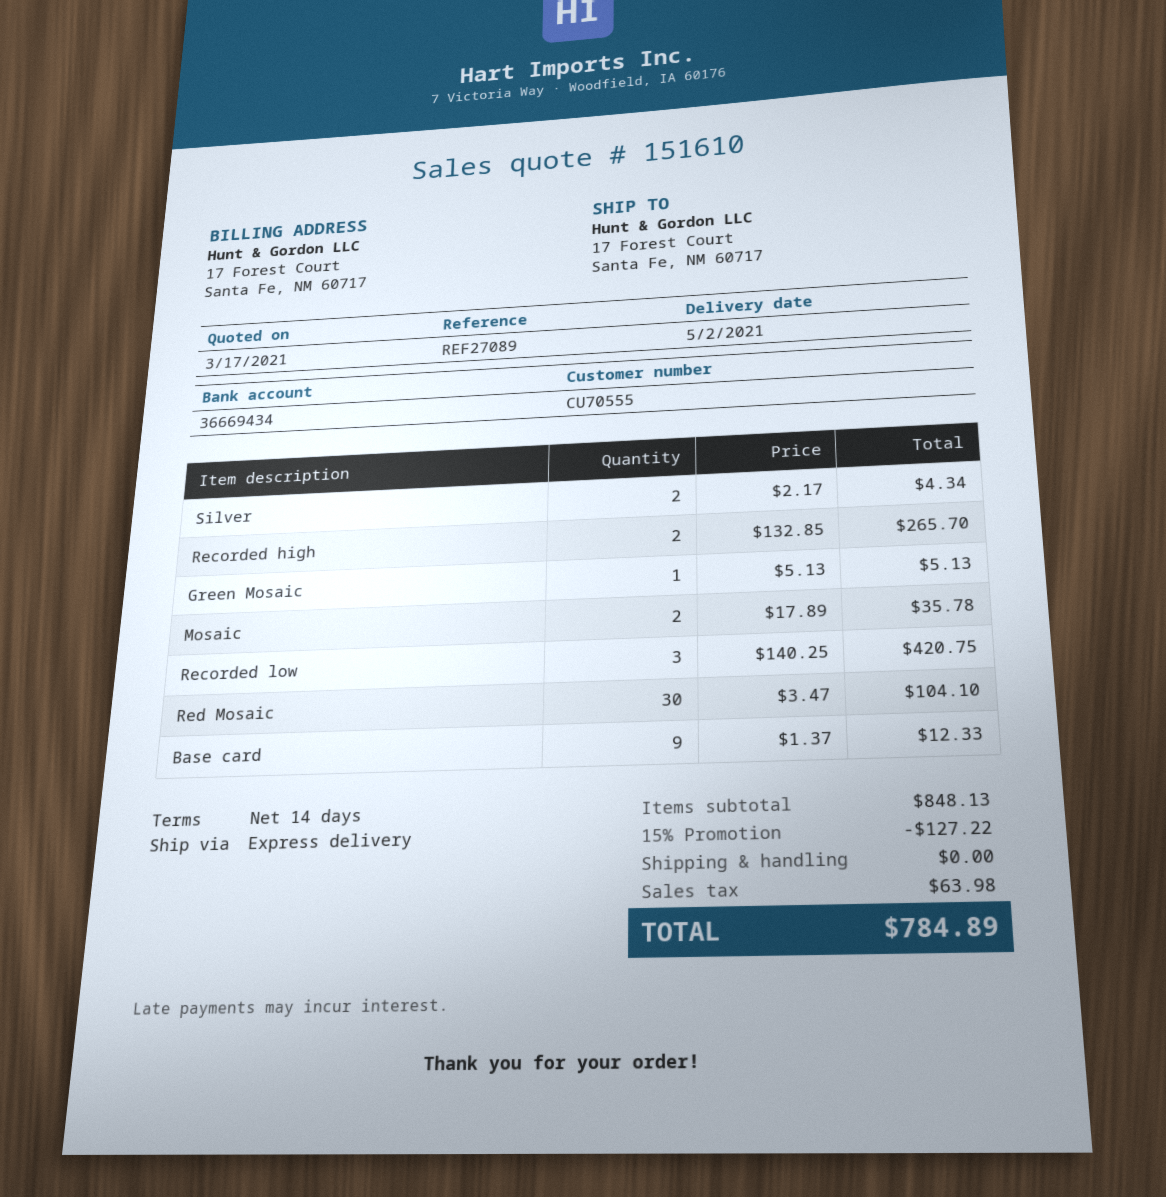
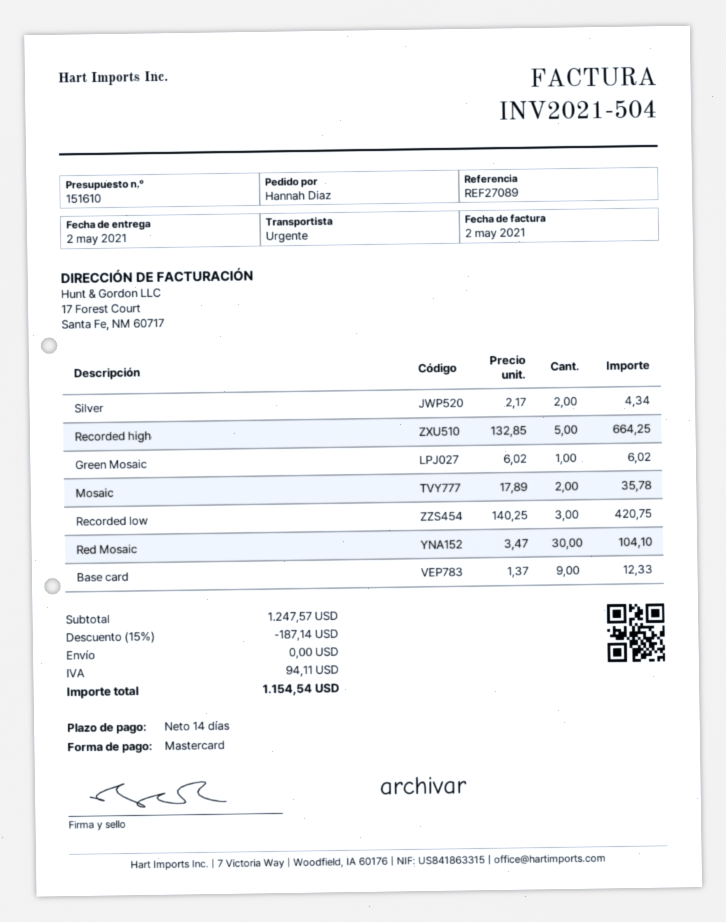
Recorded high: 2 x 132.85 = 265.70 -> 5 x 132.85 = 664.25
Green Mosaic: 1 x 5.13 = 5.13 -> 1 x 6.02 = 6.02
subtotal: 848.13 -> 1247.57
discount: 15% = 127.22 -> 15% = 187.14
tax: 63.98 -> 94.11
total: 784.89 -> 1154.54

